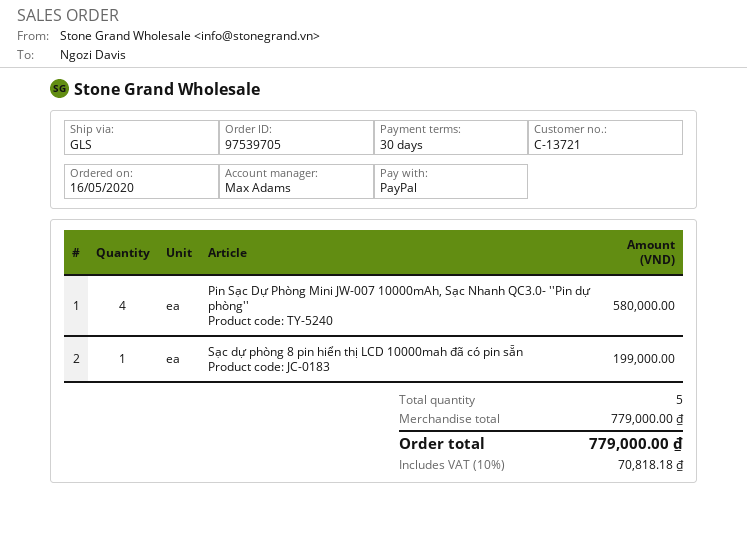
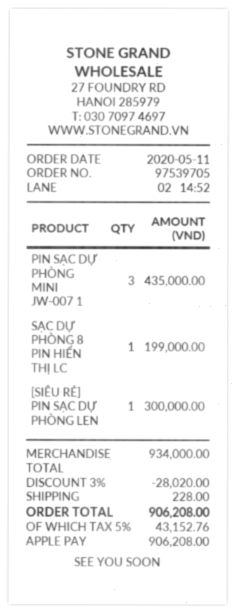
order date: 2020-05-16 -> 2020-05-11
payment method: PayPal -> Apple Pay
Pin Sạc Dự Phòng Mini JW-007 10000mAh, Sạc Nhanh QC3.0- ''Pin dự phòng'': 4 for 580000.00 -> 3 for 435000.00
[SIÊU RẺ] PIN SẠC DỰ PHÒNG LEN: none -> 1 for 300000.00
subtotal: 779000.00 -> 934000.00
discount: none -> 3% = 28020.00
shipping: none -> 228.00
tax: 10% = 70818.18 -> 5% = 43152.76
total: 779000.00 -> 906208.00

